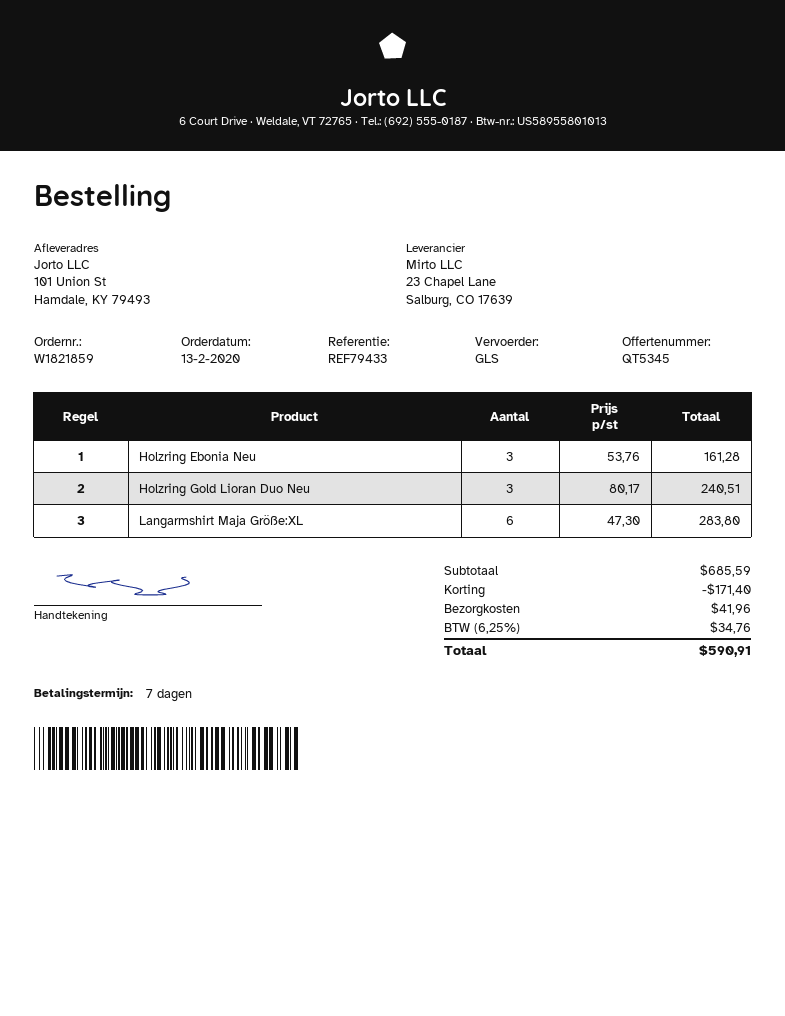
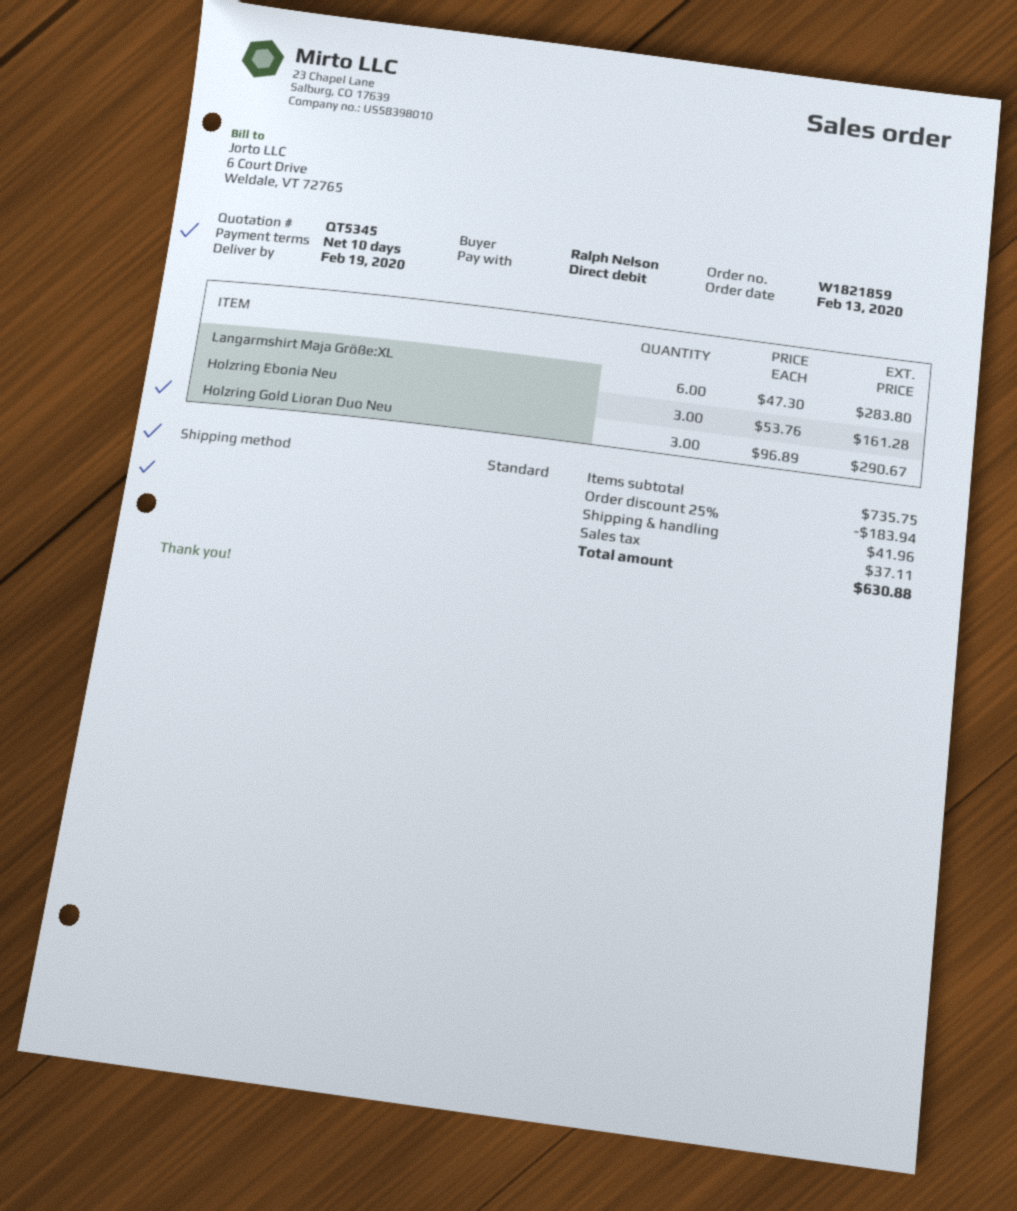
payment terms: 7 days -> 10 days
shipping method: GLS -> standard
Holzring Gold Lioran Duo Neu: 3 x 80.17 = 240.51 -> 3 x 96.89 = 290.67
subtotal: 685.59 -> 735.75
discount: 171.40 -> 183.94
tax: 34.76 -> 37.11
total: 590.91 -> 630.88

